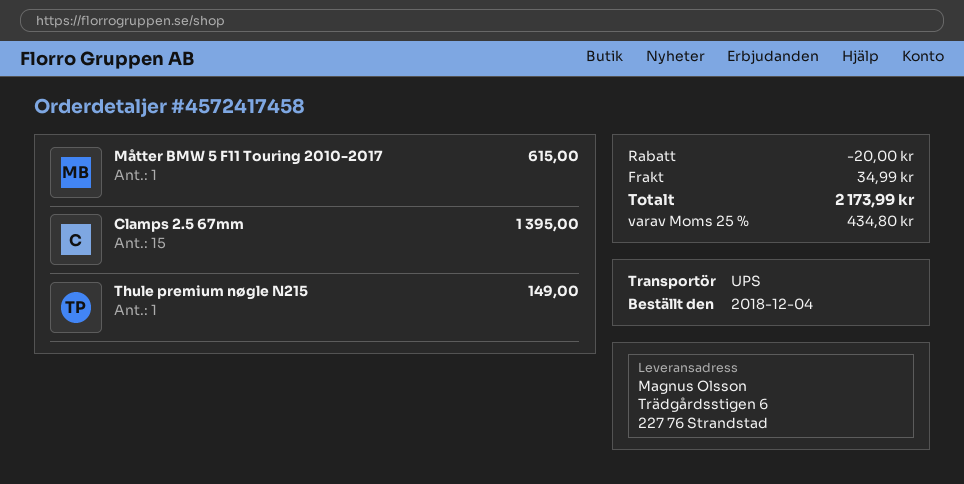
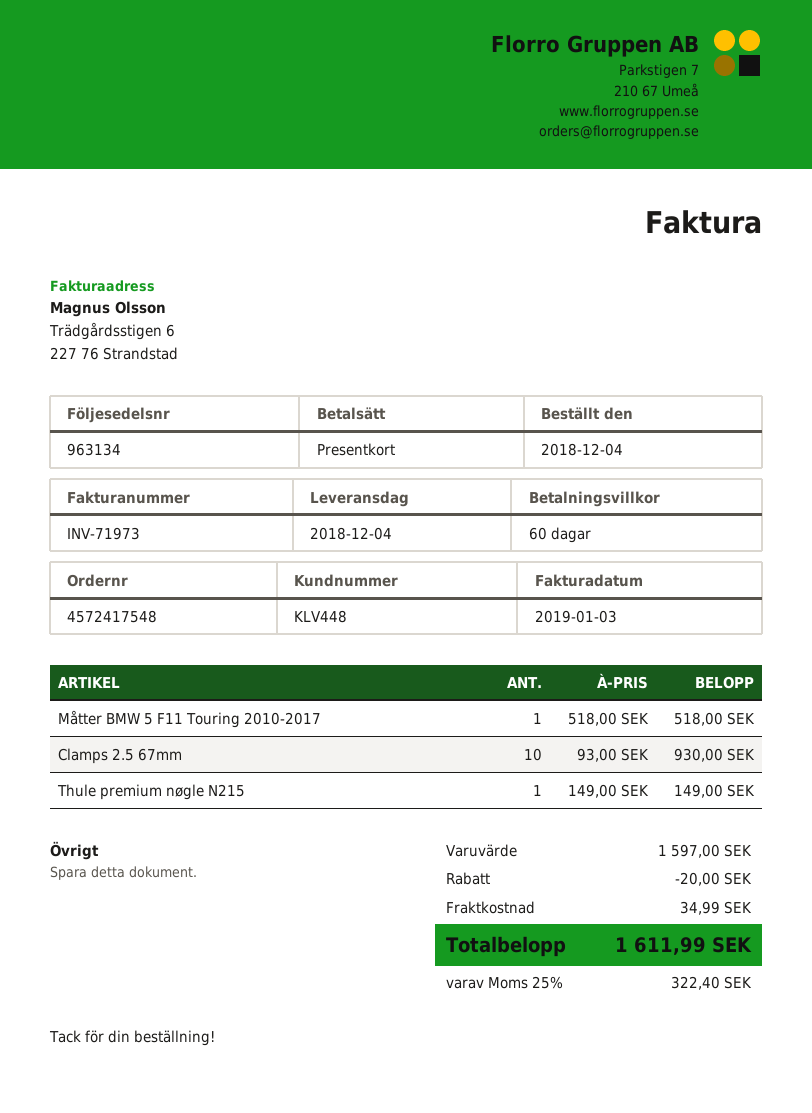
order number: 4572417458 -> 4572417548
Måtter BMW 5 F11 Touring 2010-2017: 1 for 615.00 -> 1 for 518.00
Clamps 2.5 67mm: 15 for 1395.00 -> 10 for 930.00
tax: 25% = 434.80 -> 25% = 322.40
total: 2173.99 -> 1611.99

